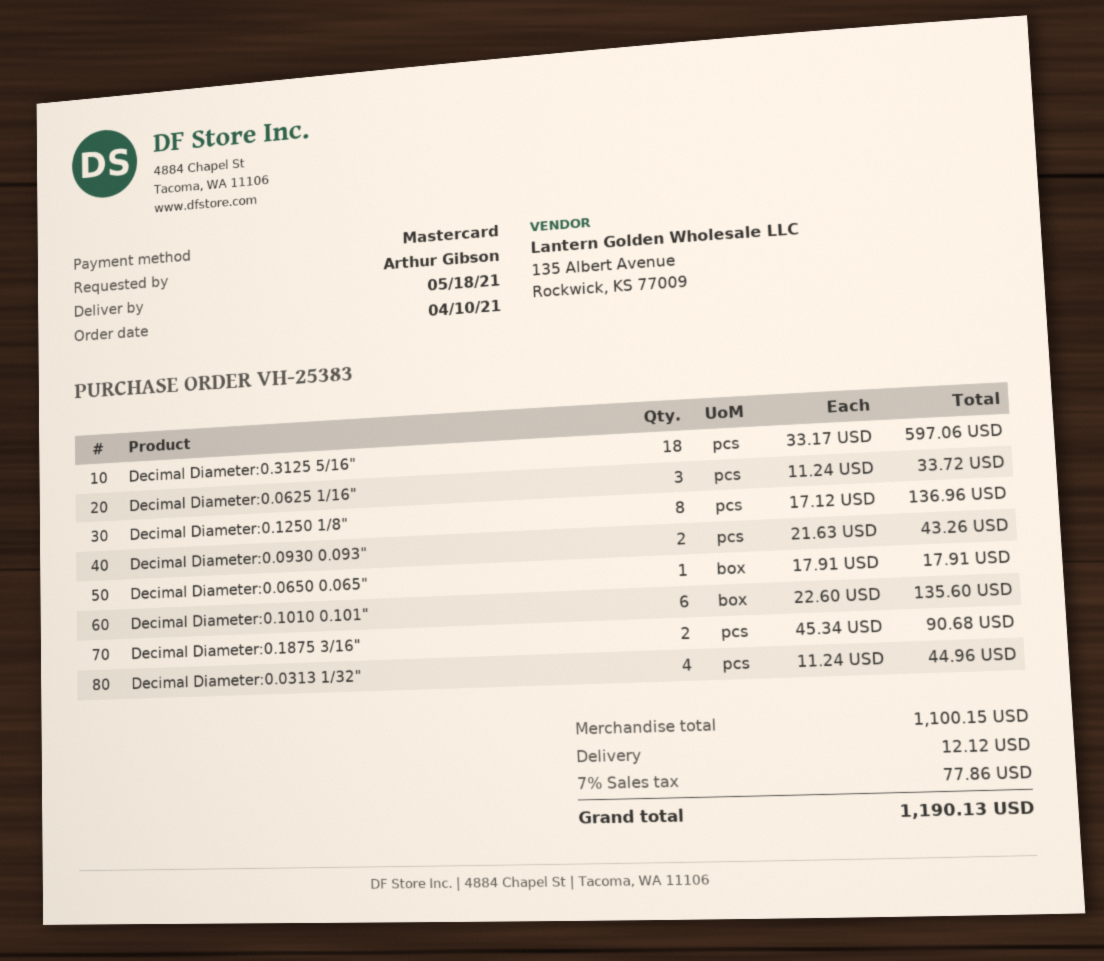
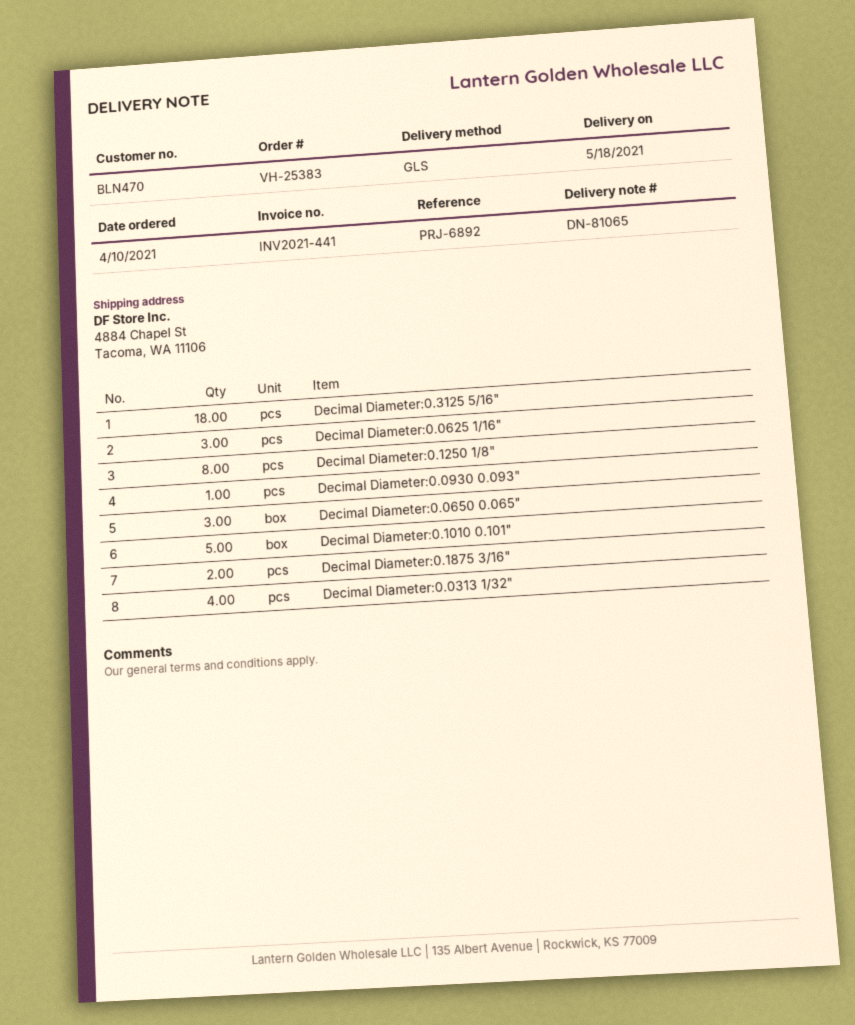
Decimal Diameter:0.0930 0.093": 2 -> 1
Decimal Diameter:0.0650 0.065": 1 -> 3
Decimal Diameter:0.1010 0.101": 6 -> 5

